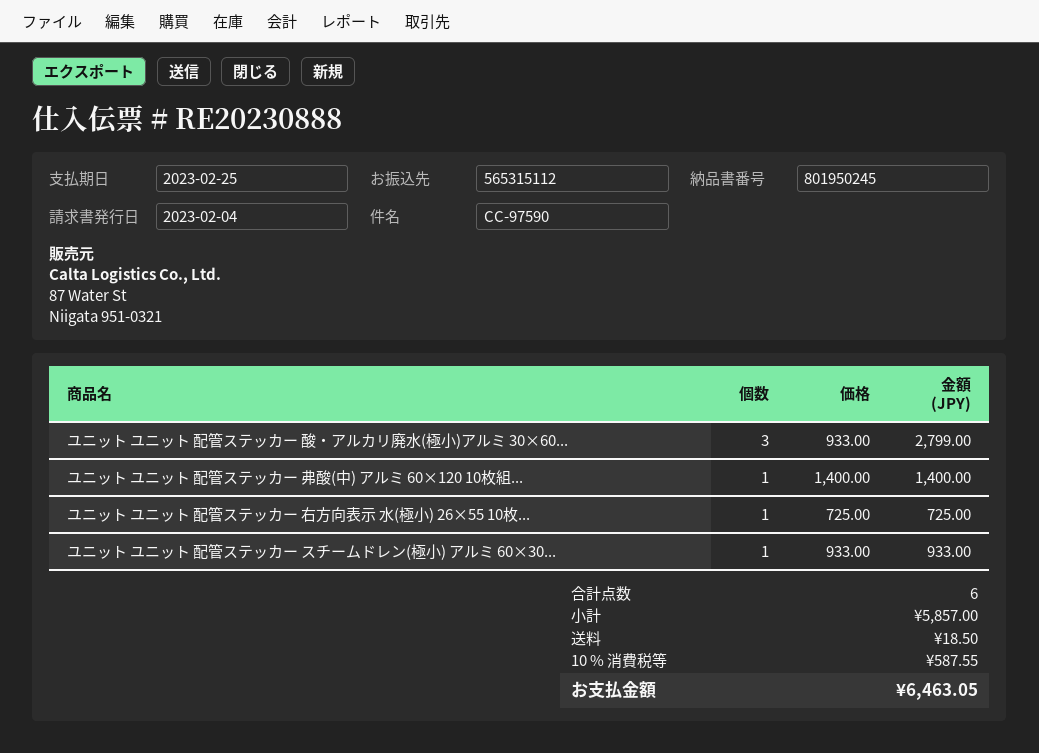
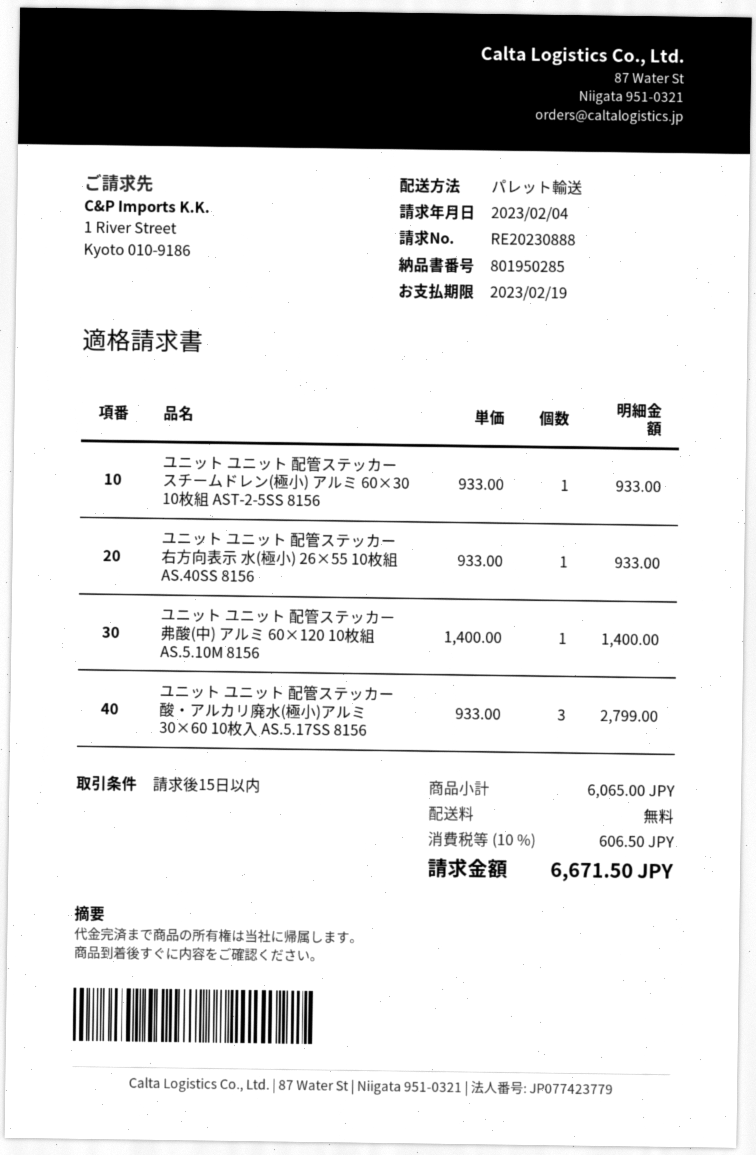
delivery note number: 801950245 -> 801950285
due date: 2023-02-25 -> 2023-02-19
ユニット ユニット 配管ステッカー 右方向表示 水(極小) 26×55 10枚...: 1 x 725.00 = 725.00 -> 1 x 933.00 = 933.00
subtotal: 5857.00 -> 6065.00
shipping: 18.50 -> 0.00
tax: 10% = 587.55 -> 10% = 606.50
total: 6463.05 -> 6671.50

